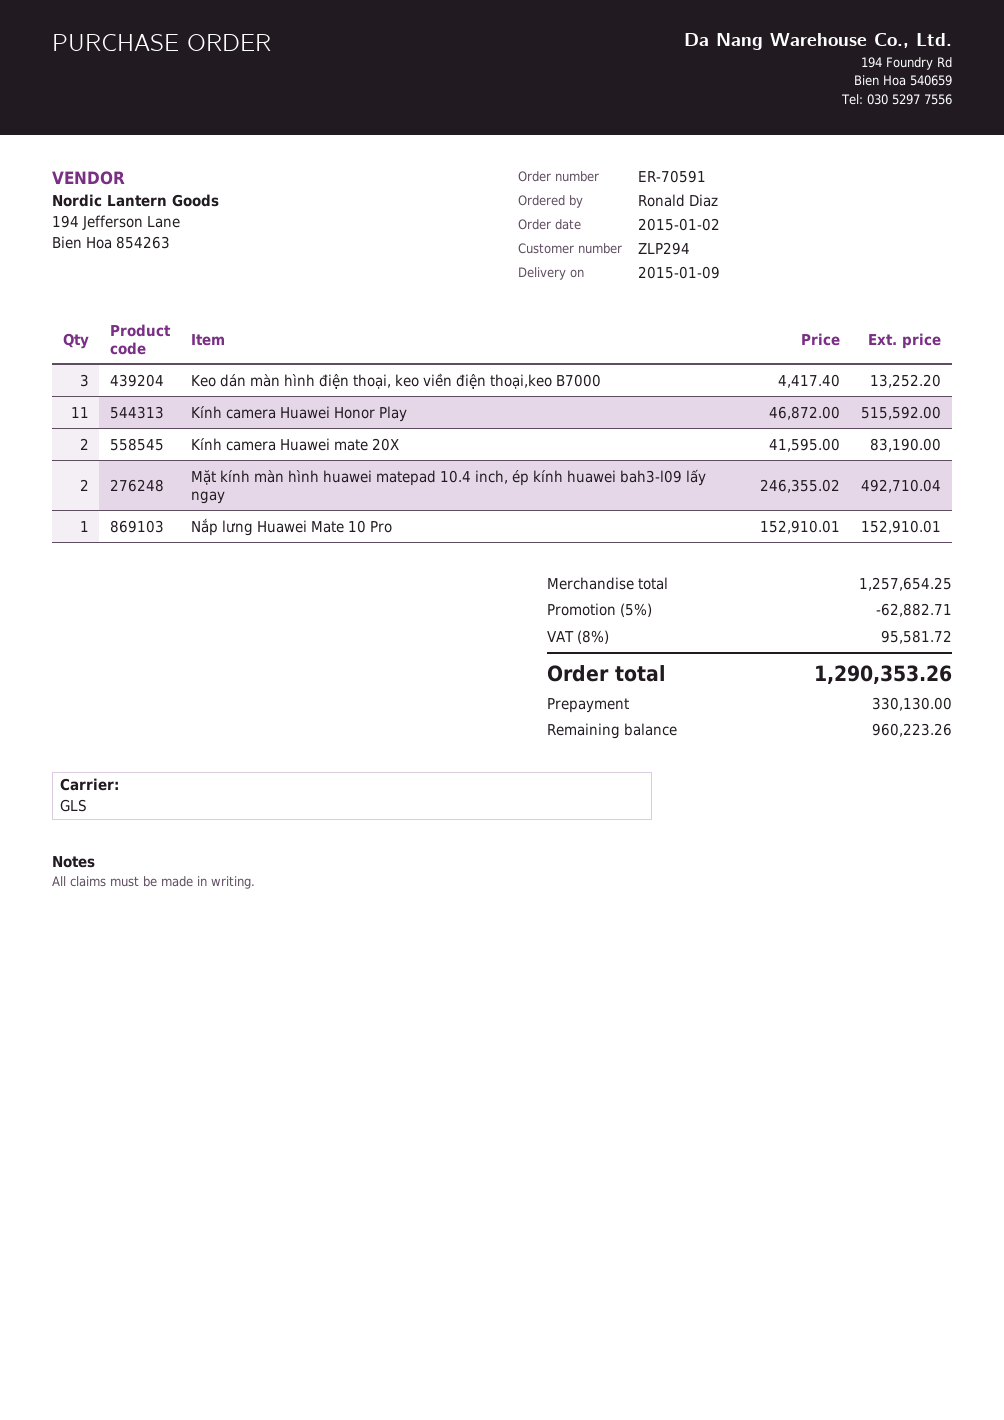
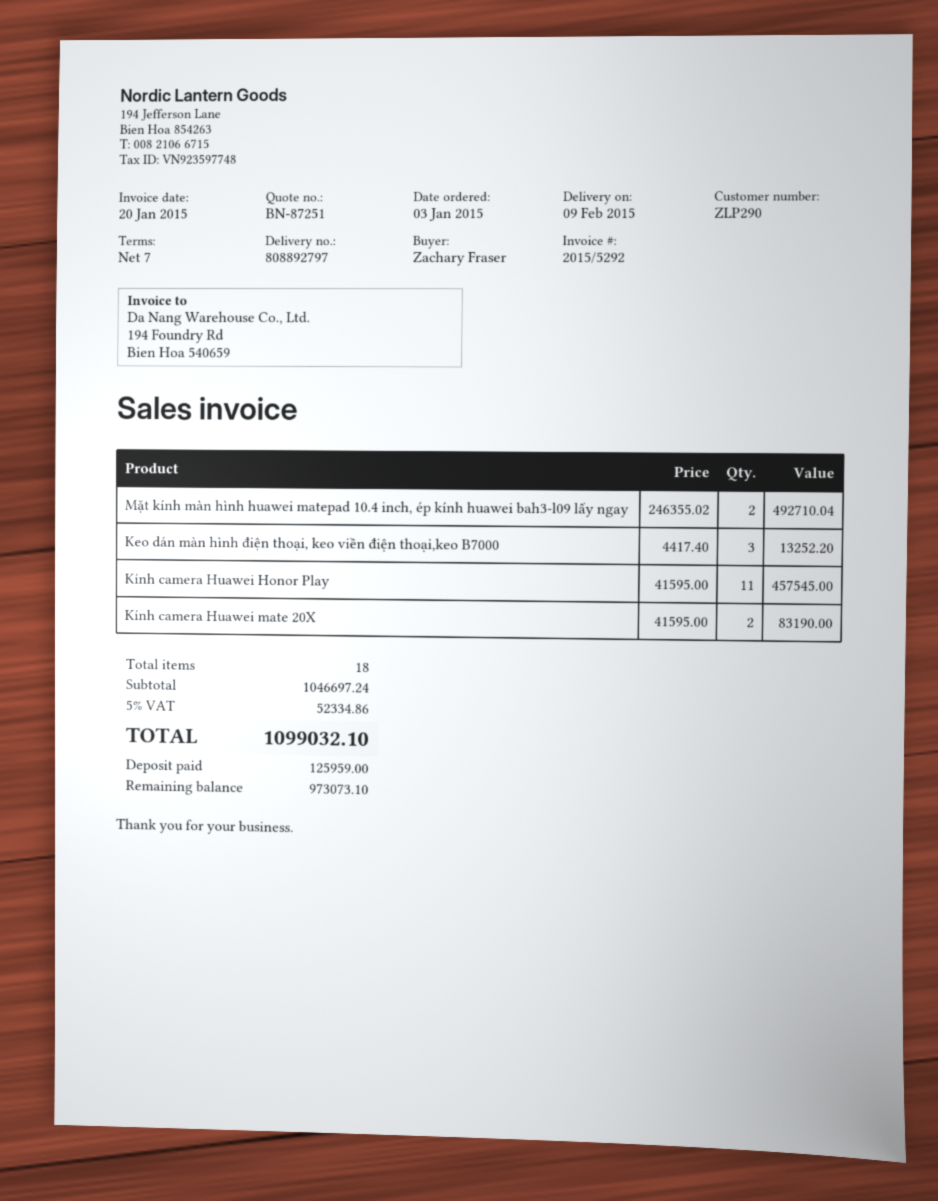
order date: 2015-01-02 -> 2015-01-03
delivery date: 2015-01-09 -> 2015-02-09
customer number: ZLP294 -> ZLP290
ordered by: Ronald Diaz -> Zachary Fraser
Kính camera Huawei Honor Play: 11 x 46872.00 = 515592.00 -> 11 x 41595.00 = 457545.00
Nắp lưng Huawei Mate 10 Pro: 1 x 152910.01 = 152910.01 -> none
subtotal: 1257654.25 -> 1046697.24
discount: 5% = 62882.71 -> none
tax: 8% = 95581.72 -> 5% = 52334.86
total: 1290353.26 -> 1099032.10
deposit: 330130.00 -> 125959.00
balance: 960223.26 -> 973073.10

